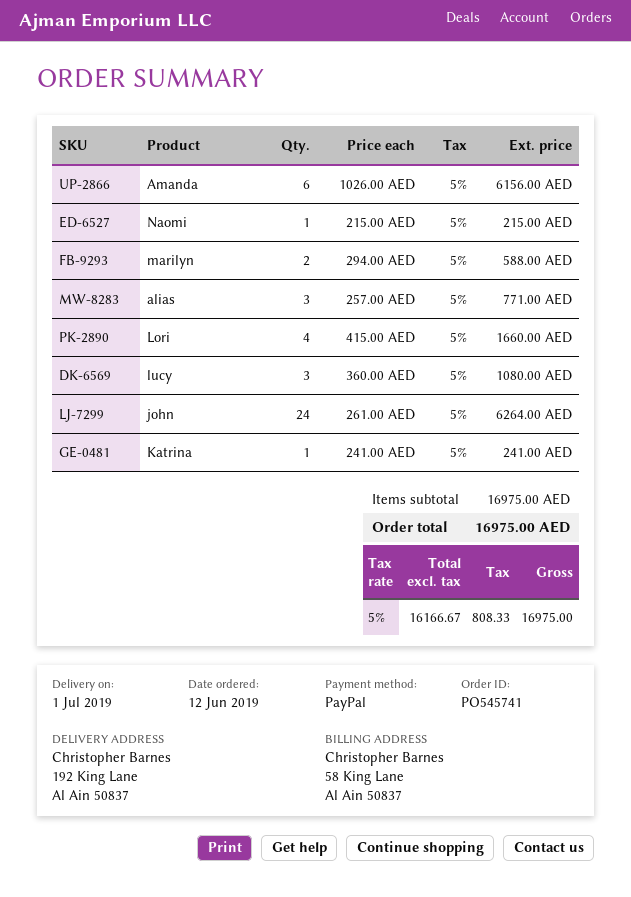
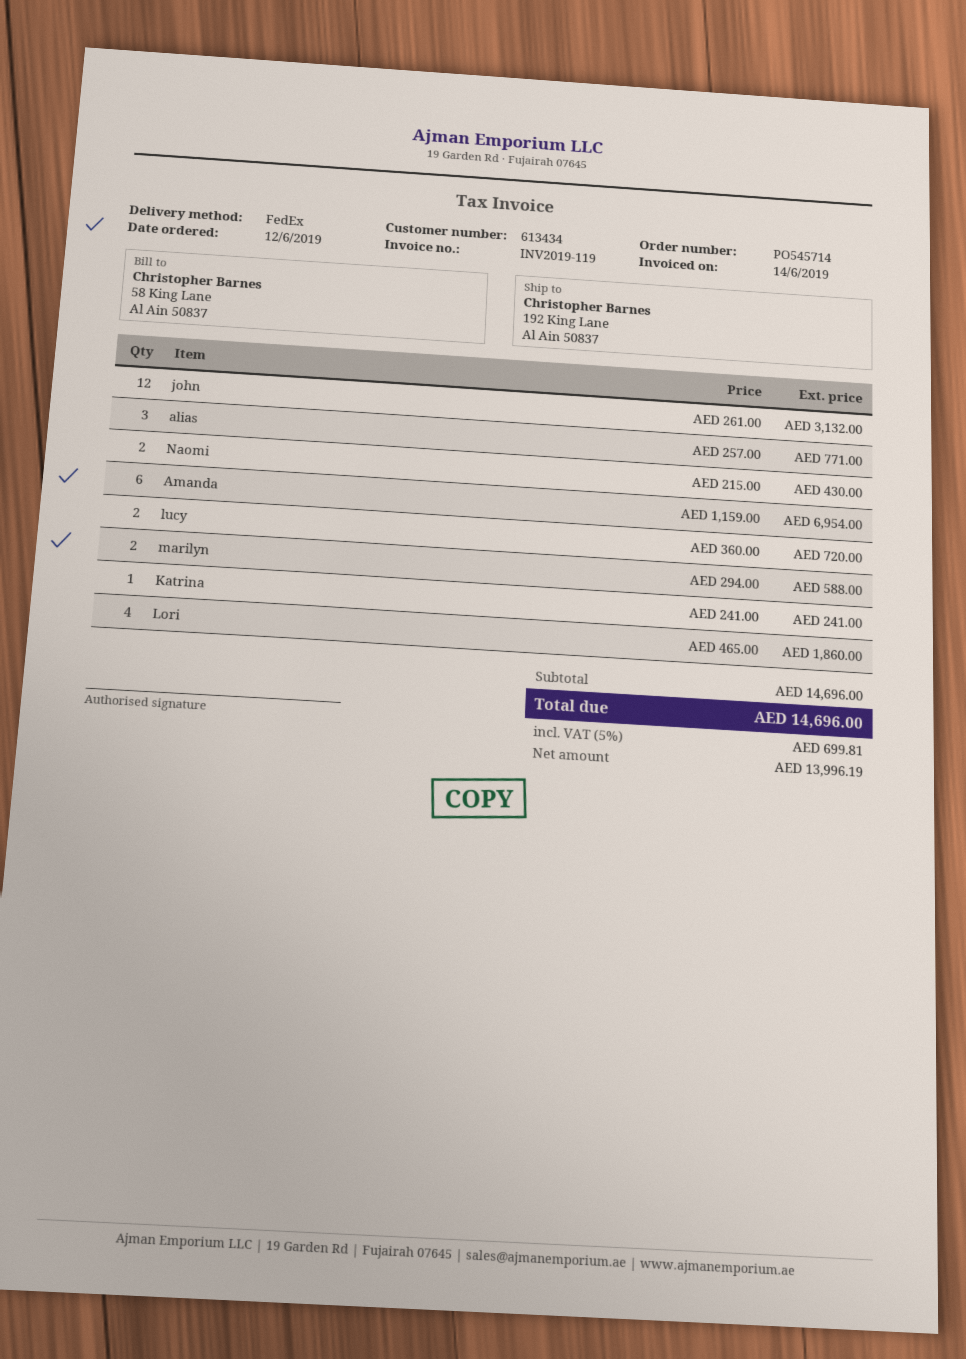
order number: PO545741 -> PO545714
Amanda: 6 x 1026.00 = 6156.00 -> 6 x 1159.00 = 6954.00
Naomi: 1 x 215.00 = 215.00 -> 2 x 215.00 = 430.00
Lori: 4 x 415.00 = 1660.00 -> 4 x 465.00 = 1860.00
lucy: 3 x 360.00 = 1080.00 -> 2 x 360.00 = 720.00
john: 24 x 261.00 = 6264.00 -> 12 x 261.00 = 3132.00
subtotal: 16975.00 -> 14696.00
net: 16166.67 -> 13996.19
tax: 5% = 808.33 -> 5% = 699.81
total: 16975.00 -> 14696.00

